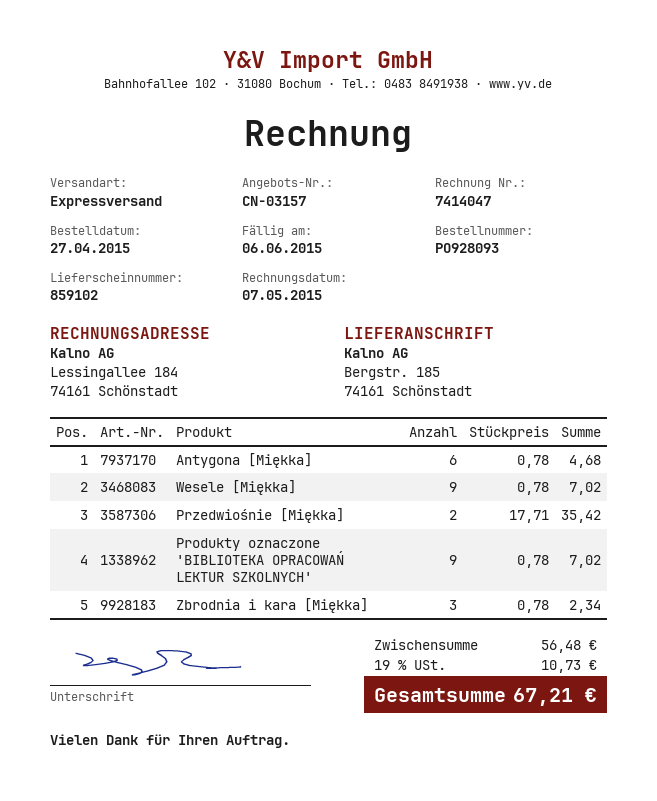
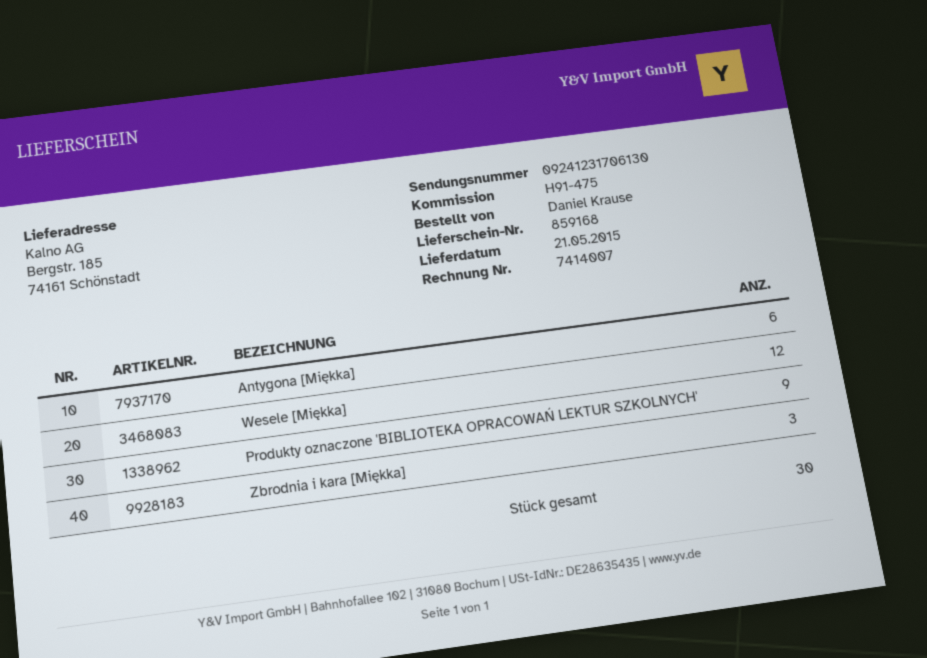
delivery note number: 859102 -> 859168
invoice number: 7414047 -> 7414007
Wesele [Miękka]: 9 -> 12
Przedwiośnie [Miękka]: 2 -> none

